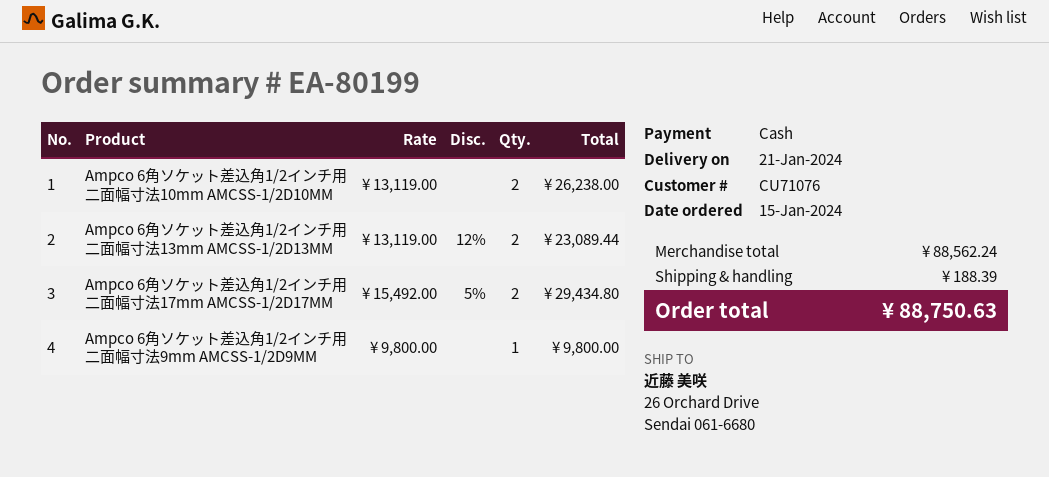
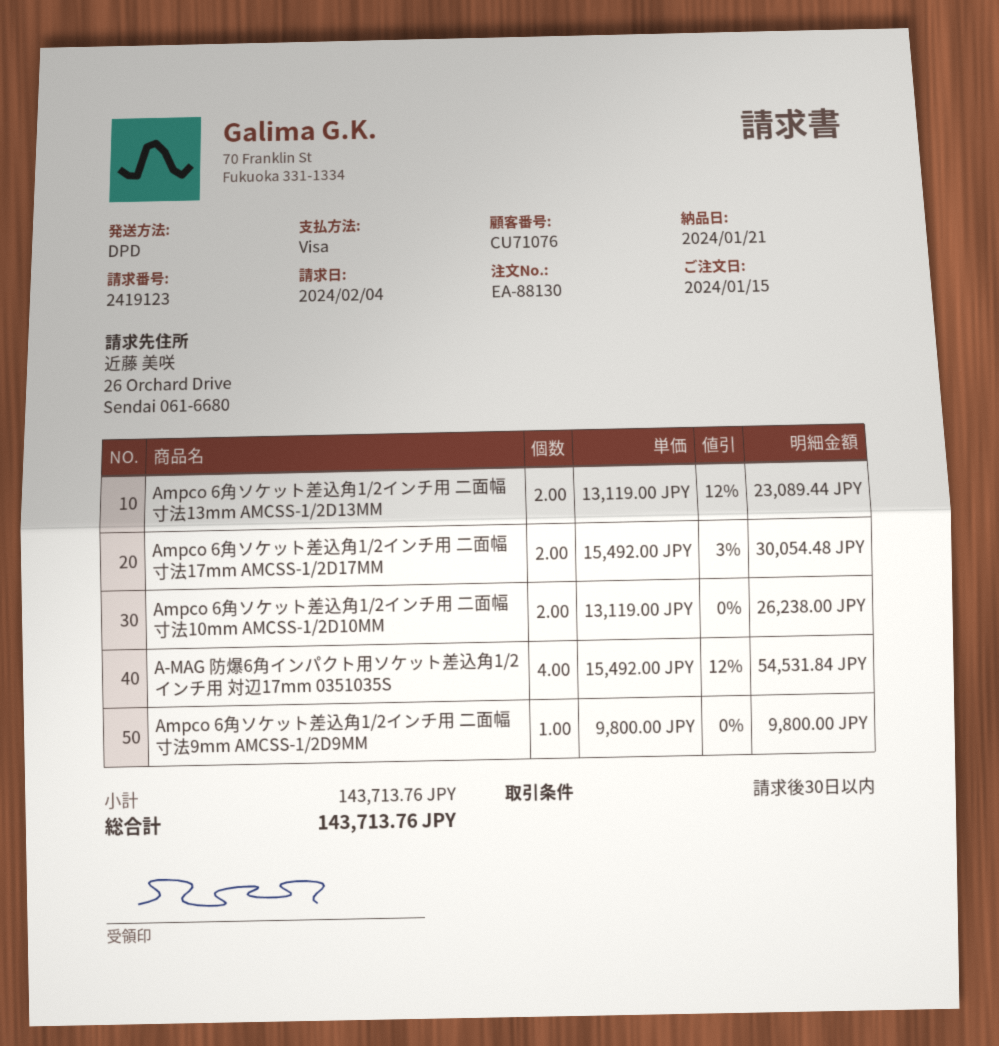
order number: EA-80199 -> EA-88130
payment method: cash -> Visa
Ampco 6角ソケット差込角1/2インチ用 二面幅寸法17mm AMCSS-1/2D17MM: 2 x 15492.00 - 5% = 29434.80 -> 2 x 15492.00 - 3% = 30054.48
A-MAG 防爆6角インパクト用ソケット差込角1/2インチ用 対辺17mm 0351035S: none -> 4 x 15492.00 - 12% = 54531.84
subtotal: 88562.24 -> 143713.76
shipping: 188.39 -> none
total: 88750.63 -> 143713.76

